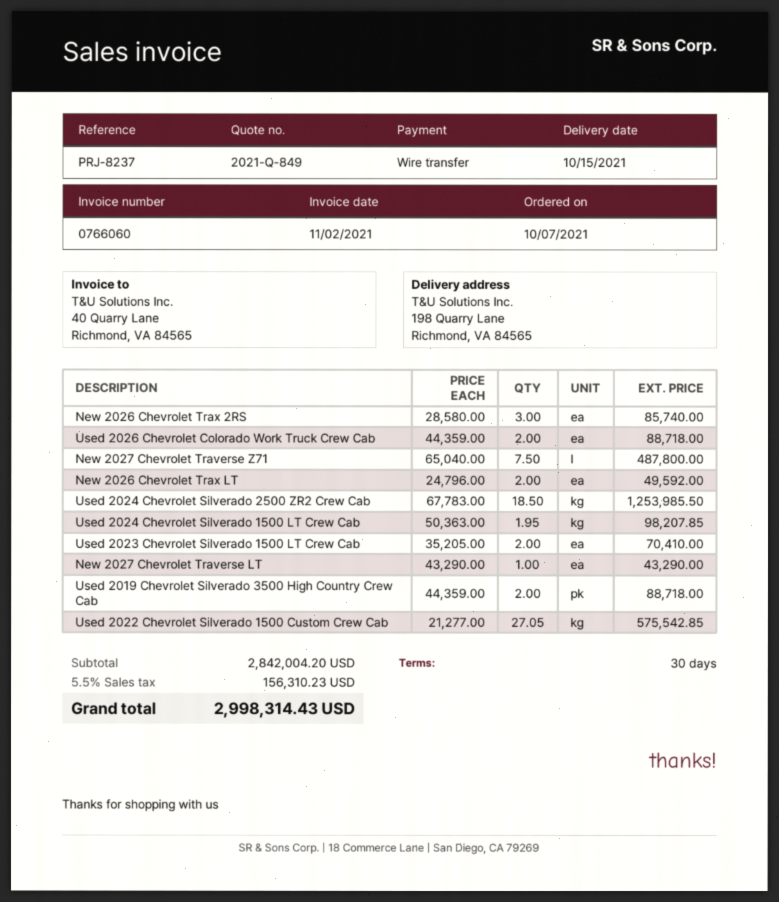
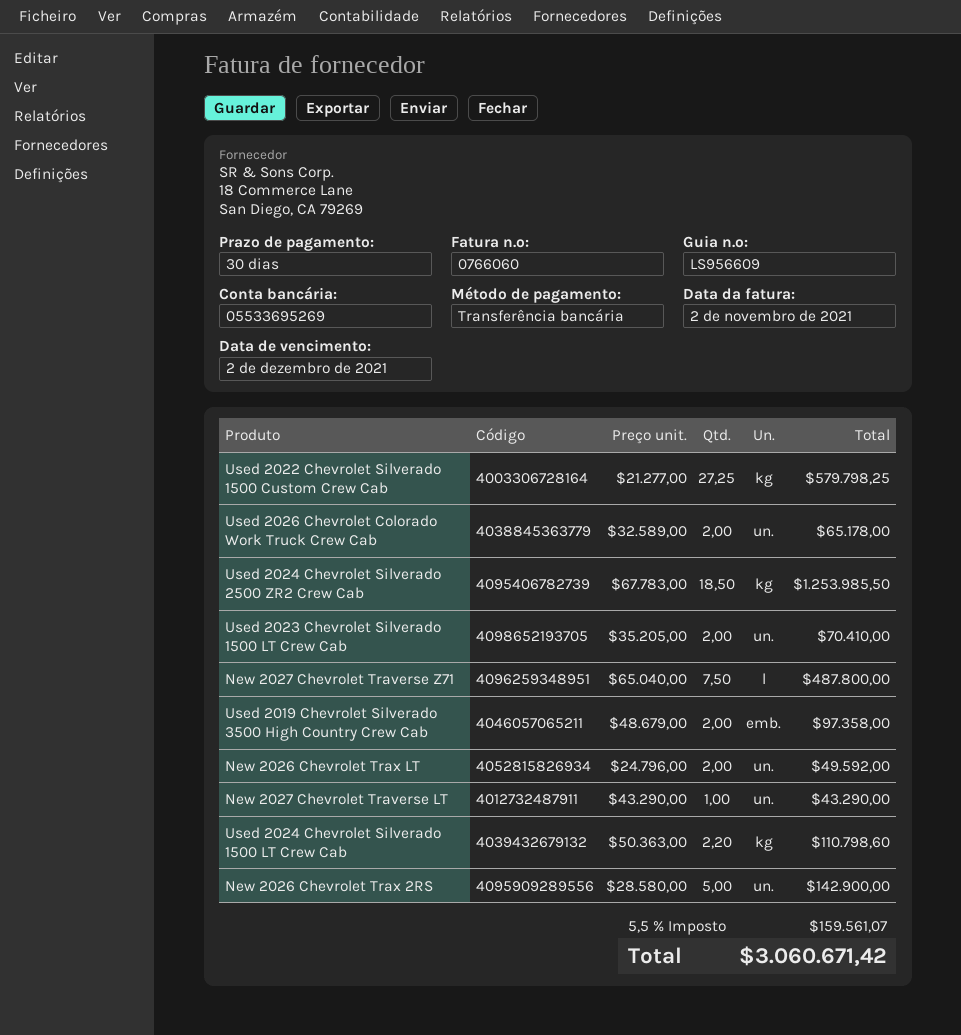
New 2026 Chevrolet Trax 2RS: 3 x 28580.00 = 85740.00 -> 5 x 28580.00 = 142900.00
Used 2026 Chevrolet Colorado Work Truck Crew Cab: 2 x 44359.00 = 88718.00 -> 2 x 32589.00 = 65178.00
Used 2024 Chevrolet Silverado 1500 LT Crew Cab: 1.95 x 50363.00 = 98207.85 -> 2.2 x 50363.00 = 110798.60
Used 2019 Chevrolet Silverado 3500 High Country Crew Cab: 2 x 44359.00 = 88718.00 -> 2 x 48679.00 = 97358.00
Used 2022 Chevrolet Silverado 1500 Custom Crew Cab: 27.05 x 21277.00 = 575542.85 -> 27.25 x 21277.00 = 579798.25
tax: 5.5% = 156310.23 -> 5.5% = 159561.07
total: 2998314.43 -> 3060671.42

